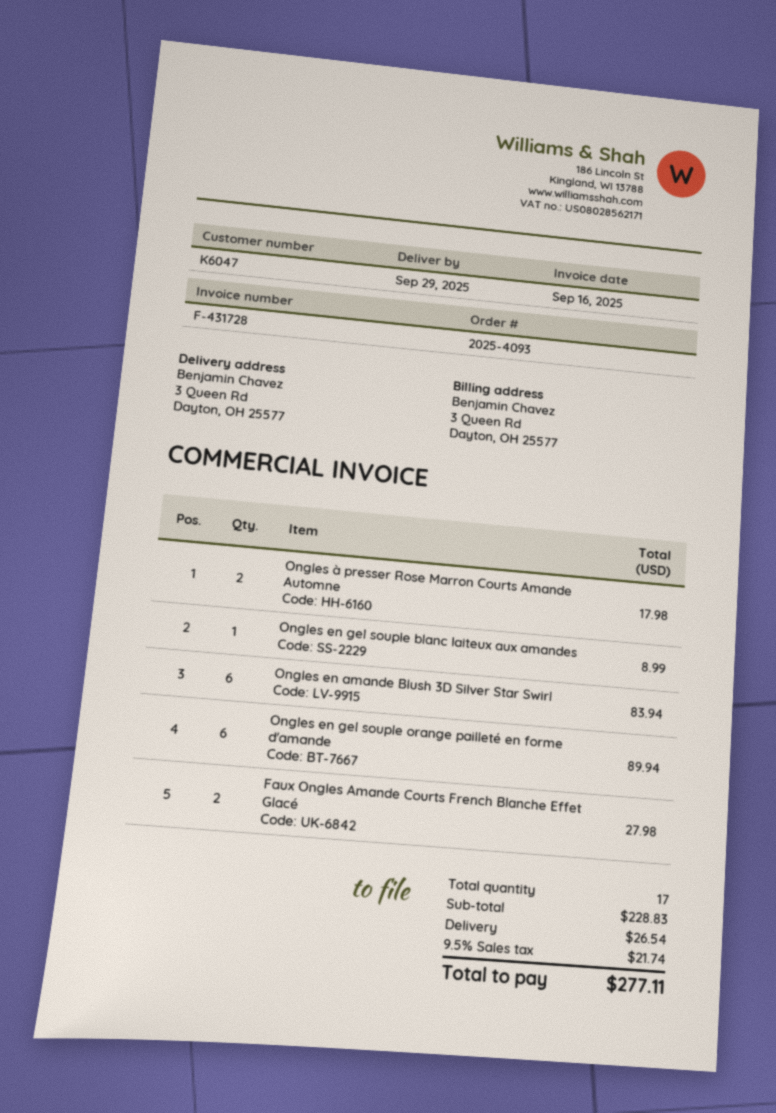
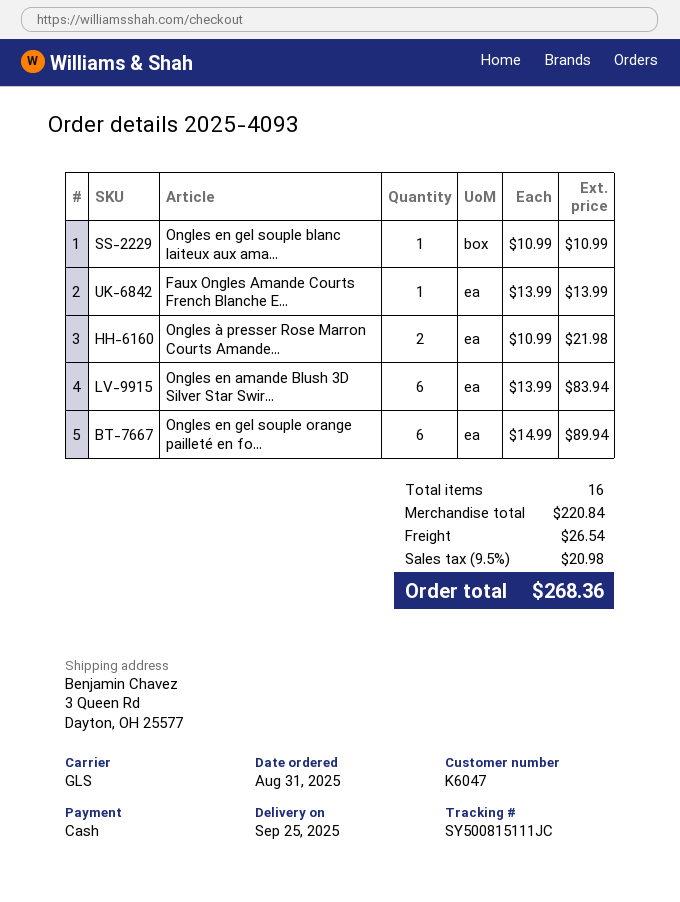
delivery date: 2025-09-29 -> 2025-09-25
Ongles à presser Rose Marron Courts Amande Automne: 2 for 17.98 -> 2 for 21.98
Ongles en gel souple blanc laiteux aux amandes: 1 for 8.99 -> 1 for 10.99
Faux Ongles Amande Courts French Blanche Effet Glacé: 2 for 27.98 -> 1 for 13.99
total quantity: 17 -> 16
subtotal: 228.83 -> 220.84
tax: 9.5% = 21.74 -> 9.5% = 20.98
total: 277.11 -> 268.36

